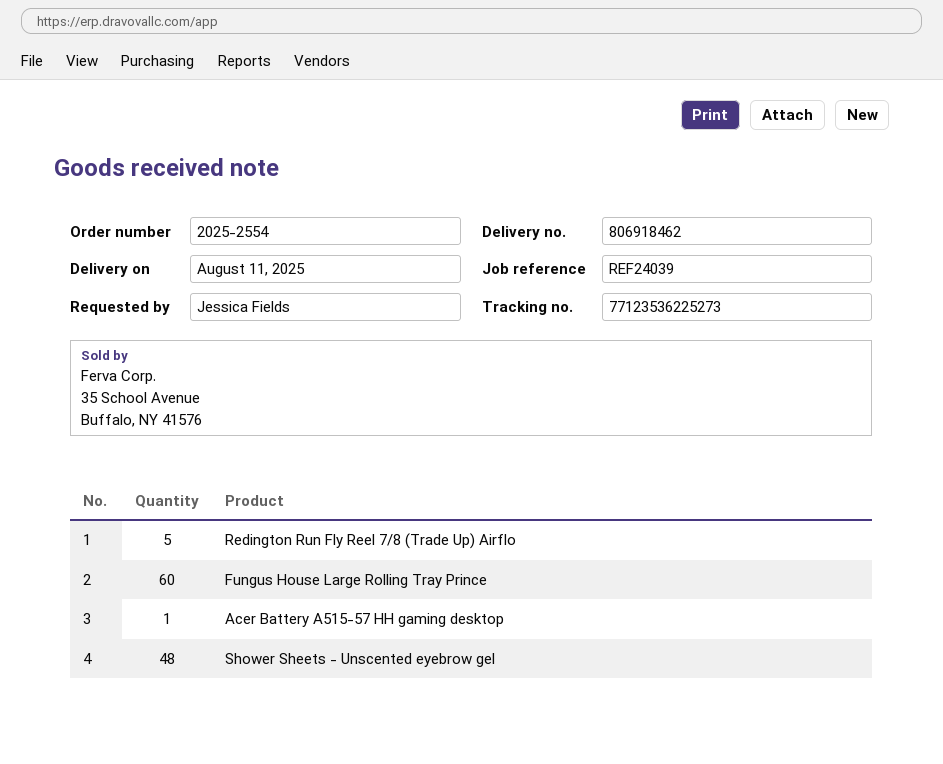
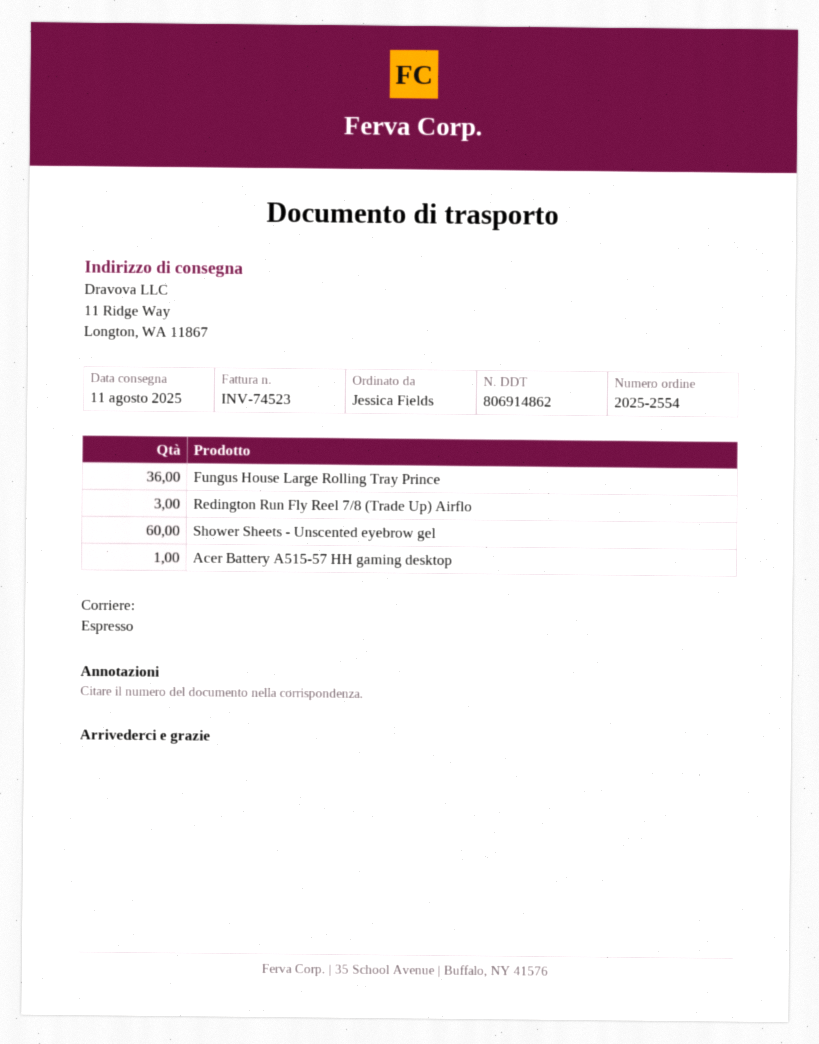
delivery note number: 806918462 -> 806914862
Redington Run Fly Reel 7/8 (Trade Up) Airflo: 5 -> 3
Fungus House Large Rolling Tray Prince: 60 -> 36
Shower Sheets - Unscented eyebrow gel: 48 -> 60

